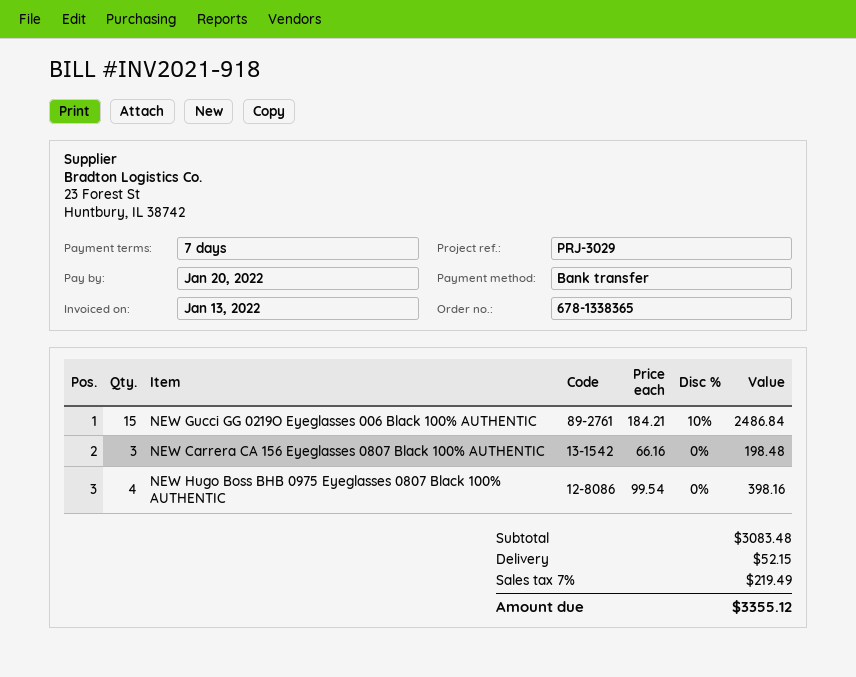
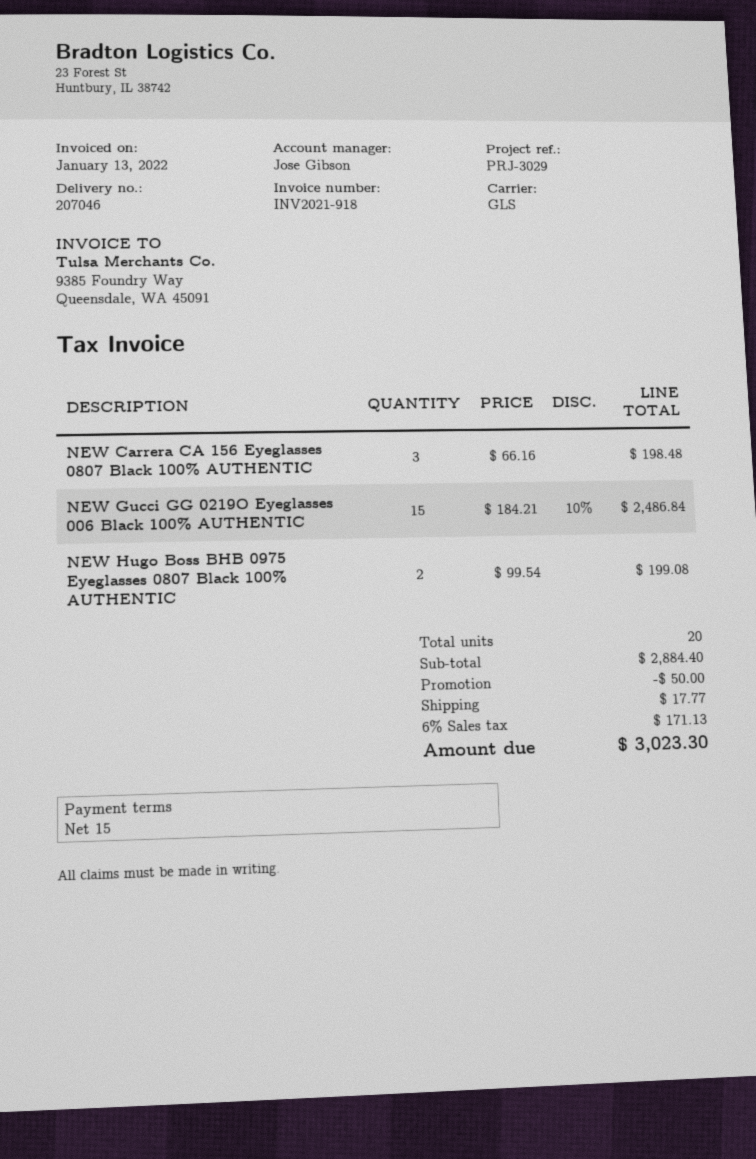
payment terms: 7 days -> 15 days
NEW Hugo Boss BHB 0975 Eyeglasses 0807 Black 100% AUTHENTIC: 4 x 99.54 = 398.16 -> 2 x 99.54 = 199.08
subtotal: 3083.48 -> 2884.40
discount: none -> 50.00
shipping: 52.15 -> 17.77
tax: 7% = 219.49 -> 6% = 171.13
total: 3355.12 -> 3023.30

